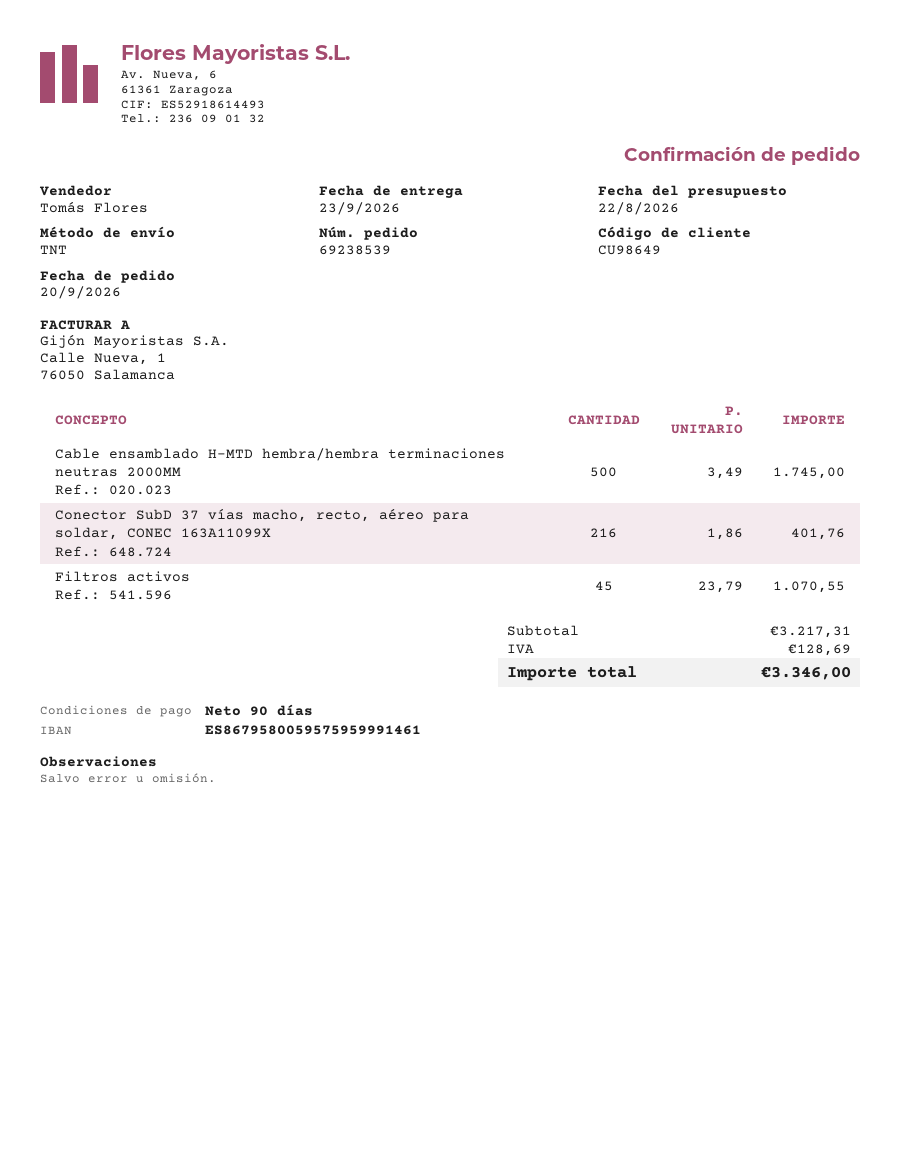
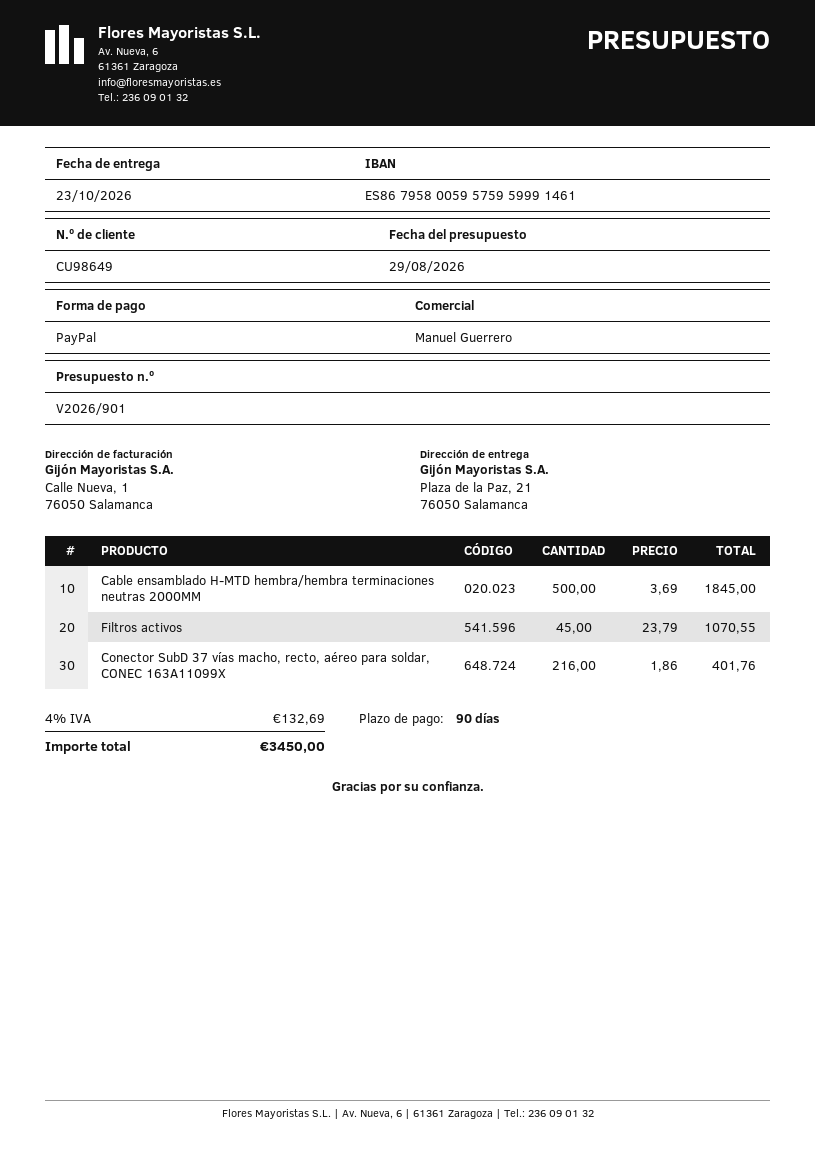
quote date: 2026-08-22 -> 2026-08-29
delivery date: 2026-09-23 -> 2026-10-23
sales rep: Tomás Flores -> Manuel Guerrero
Cable ensamblado H-MTD hembra/hembra terminaciones neutras 2000MM: 500 x 3.49 = 1745.00 -> 500 x 3.69 = 1845.00
tax: 128.69 -> 132.69
total: 3346.00 -> 3450.00

